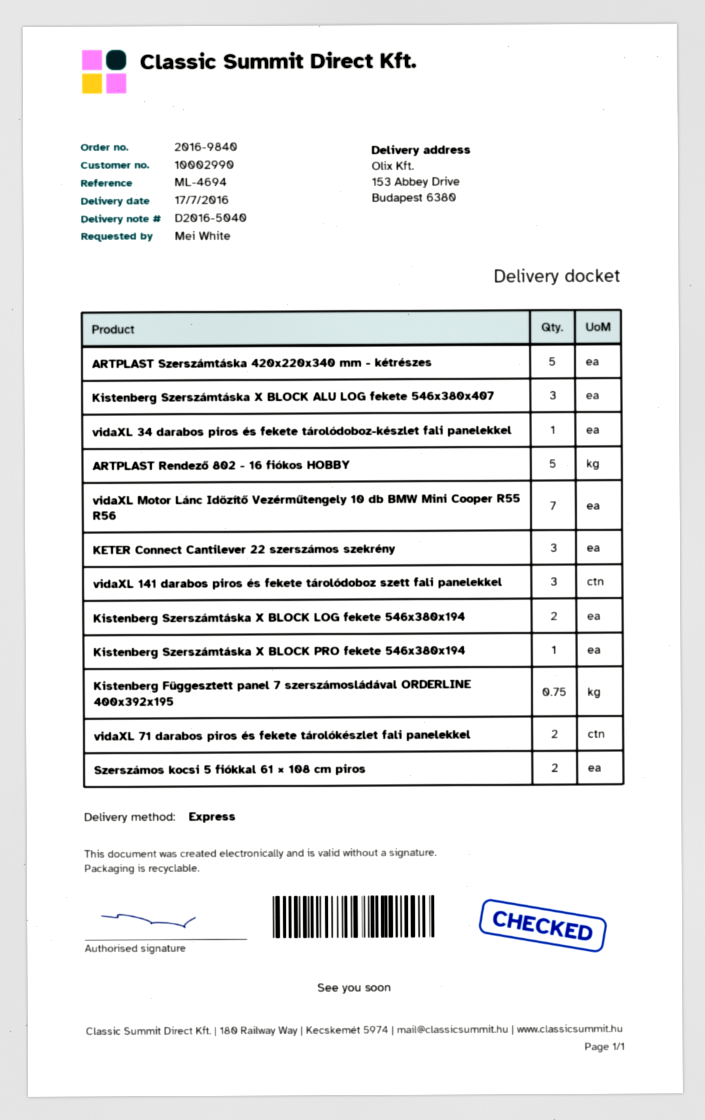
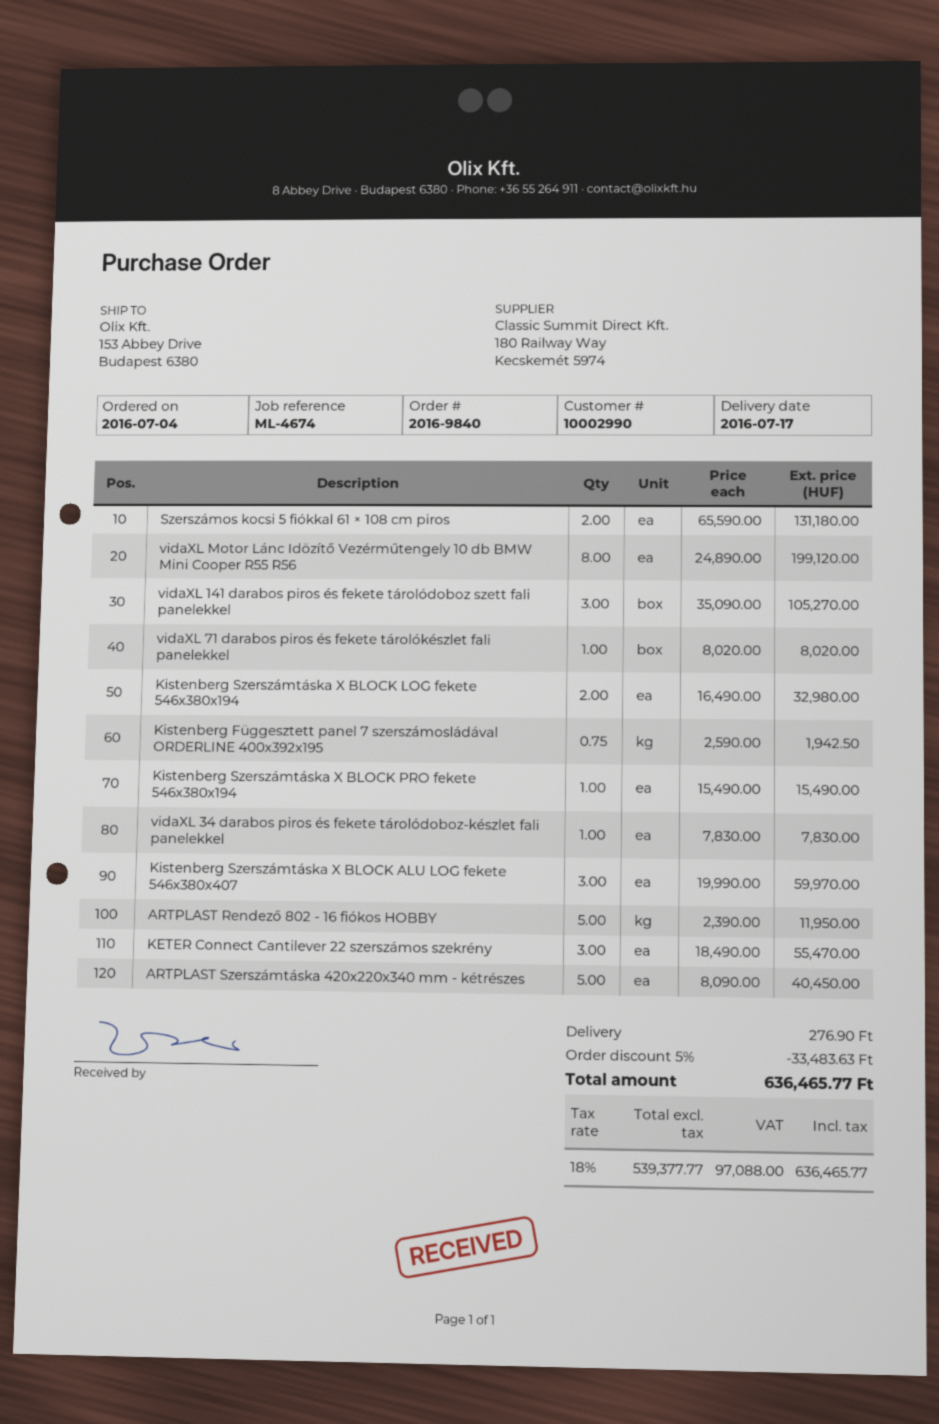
reference: ML-4694 -> ML-4674
vidaXL Motor Lánc Idözítő Vezérműtengely 10 db BMW Mini Cooper R55 R56: 7 -> 8
vidaXL 71 darabos piros és fekete tárolókészlet fali panelekkel: 2 -> 1

